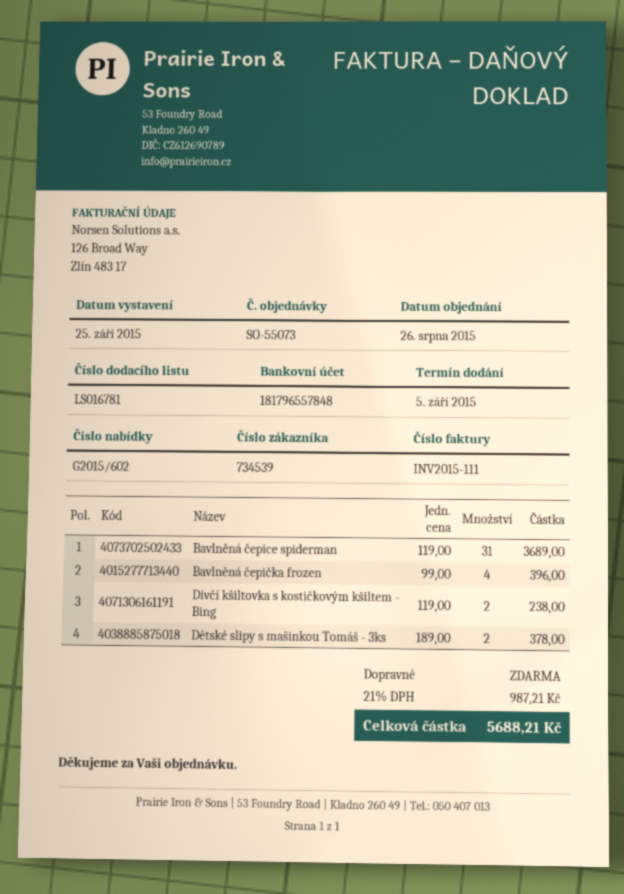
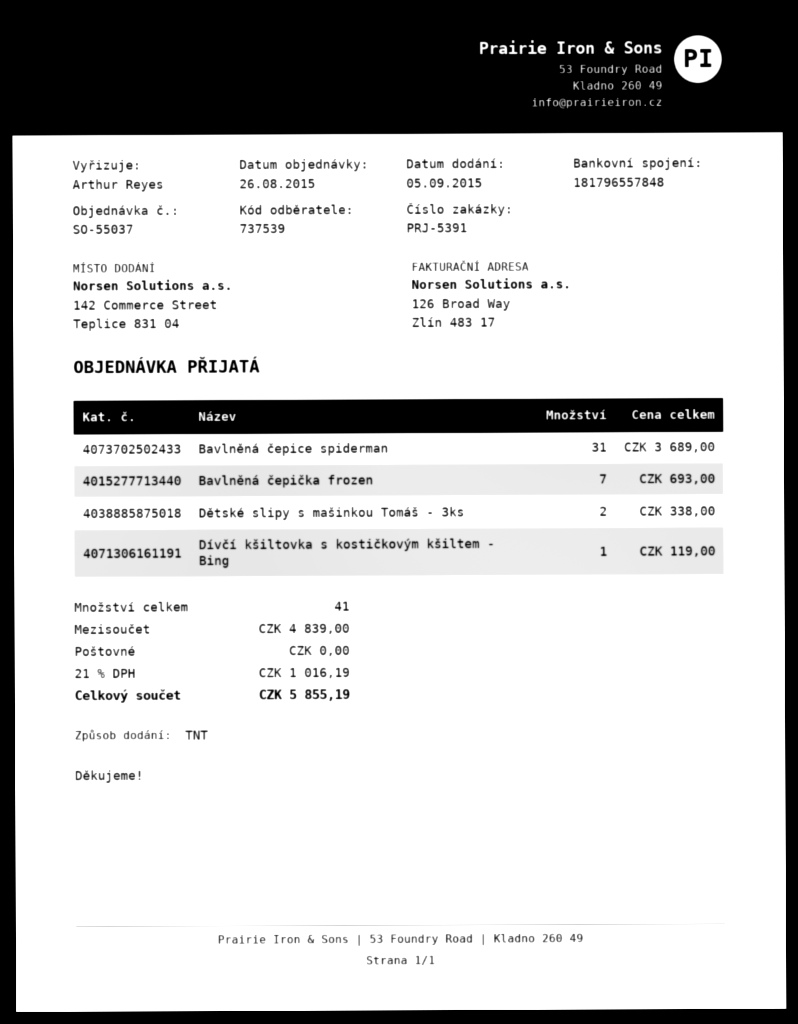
order number: SO-55073 -> SO-55037
customer number: 734539 -> 737539
Bavlněná čepička frozen: 4 for 396.00 -> 7 for 693.00
Dívčí kšiltovka s kostičkovým kšiltem - Bing: 2 for 238.00 -> 1 for 119.00
Dětské slipy s mašinkou Tomáš - 3ks: 2 for 378.00 -> 2 for 338.00
tax: 21% = 987.21 -> 21% = 1016.19
total: 5688.21 -> 5855.19

